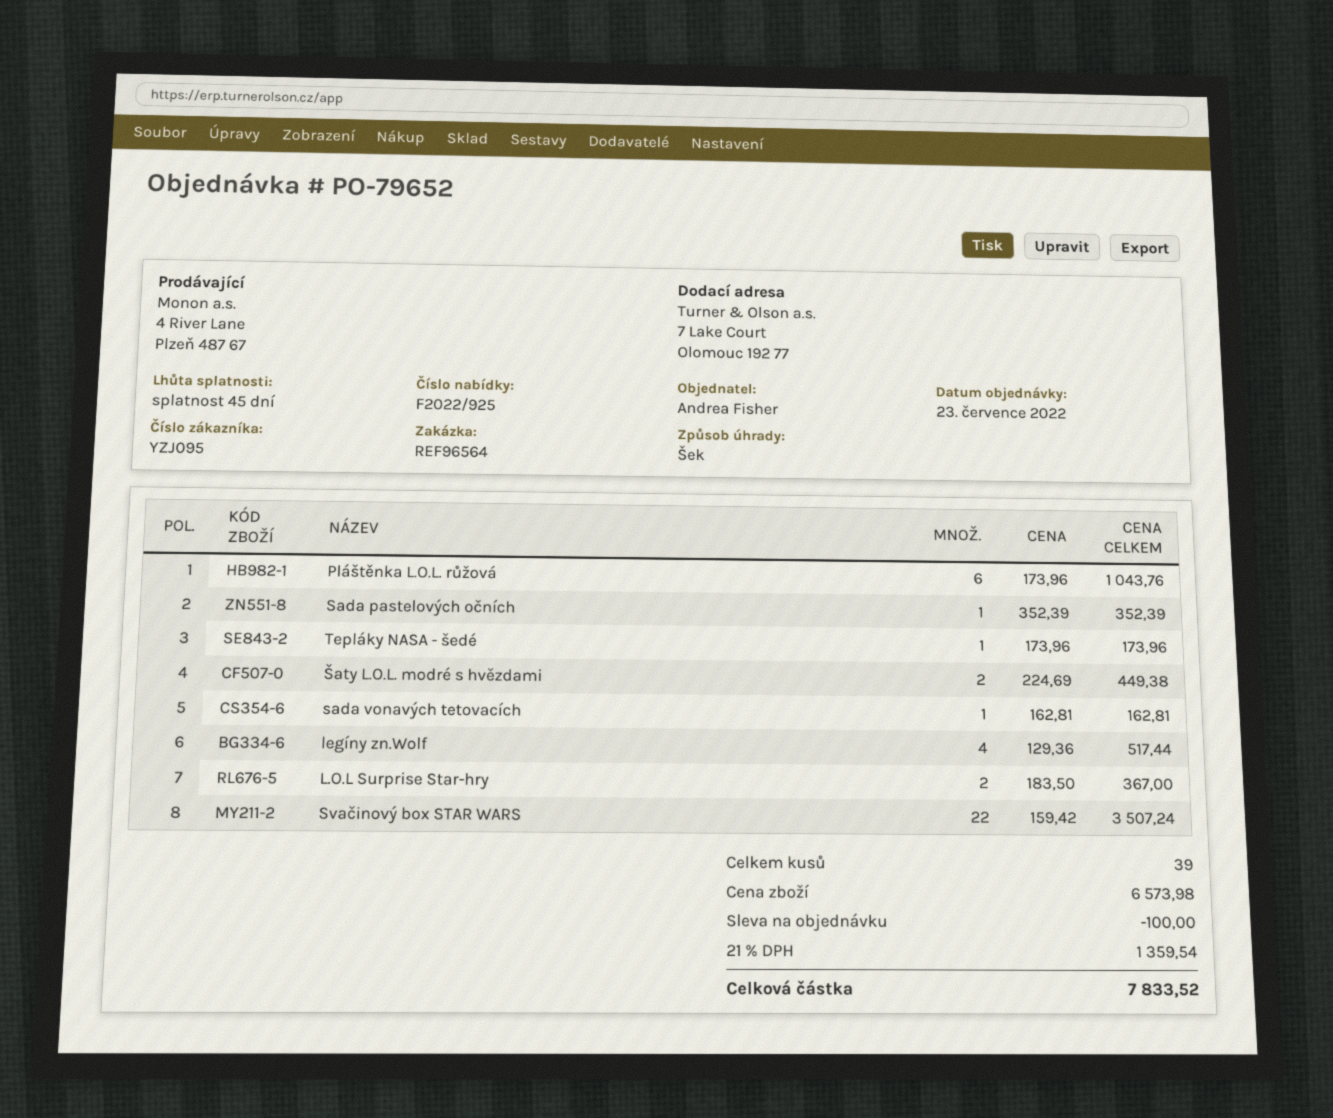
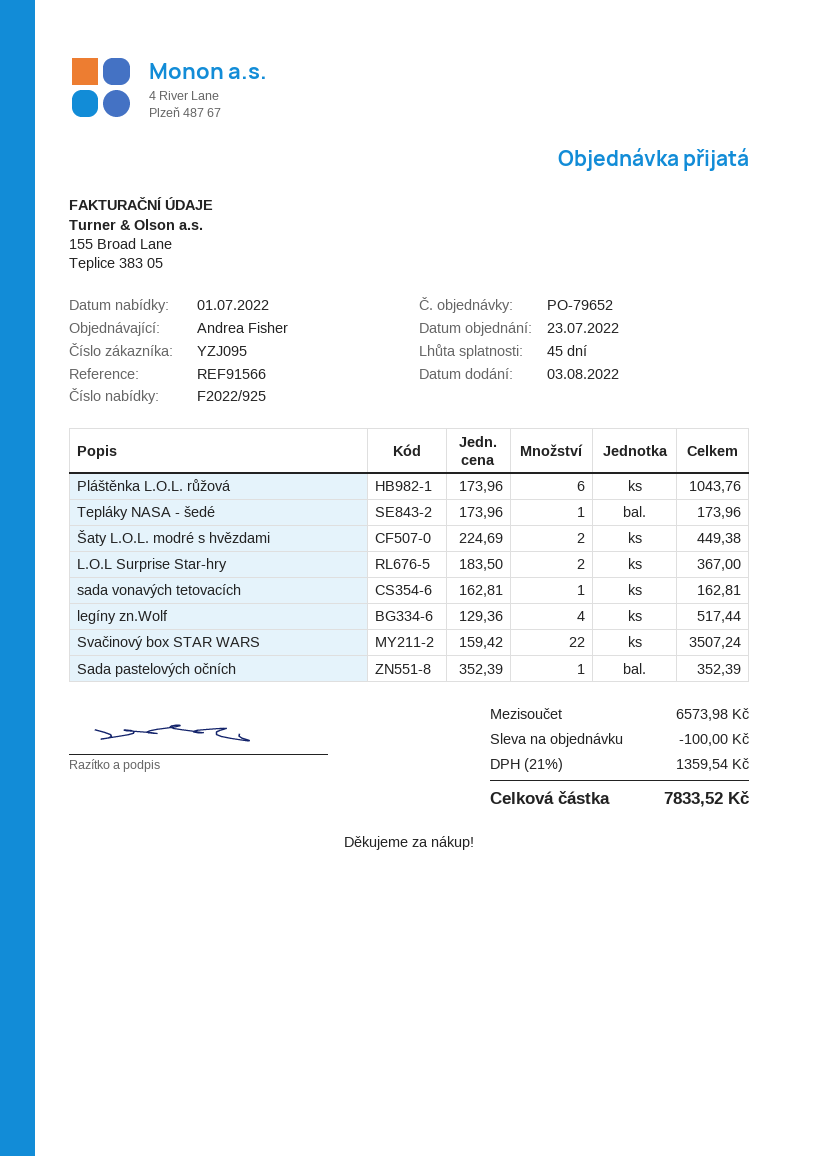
reference: REF96564 -> REF91566

